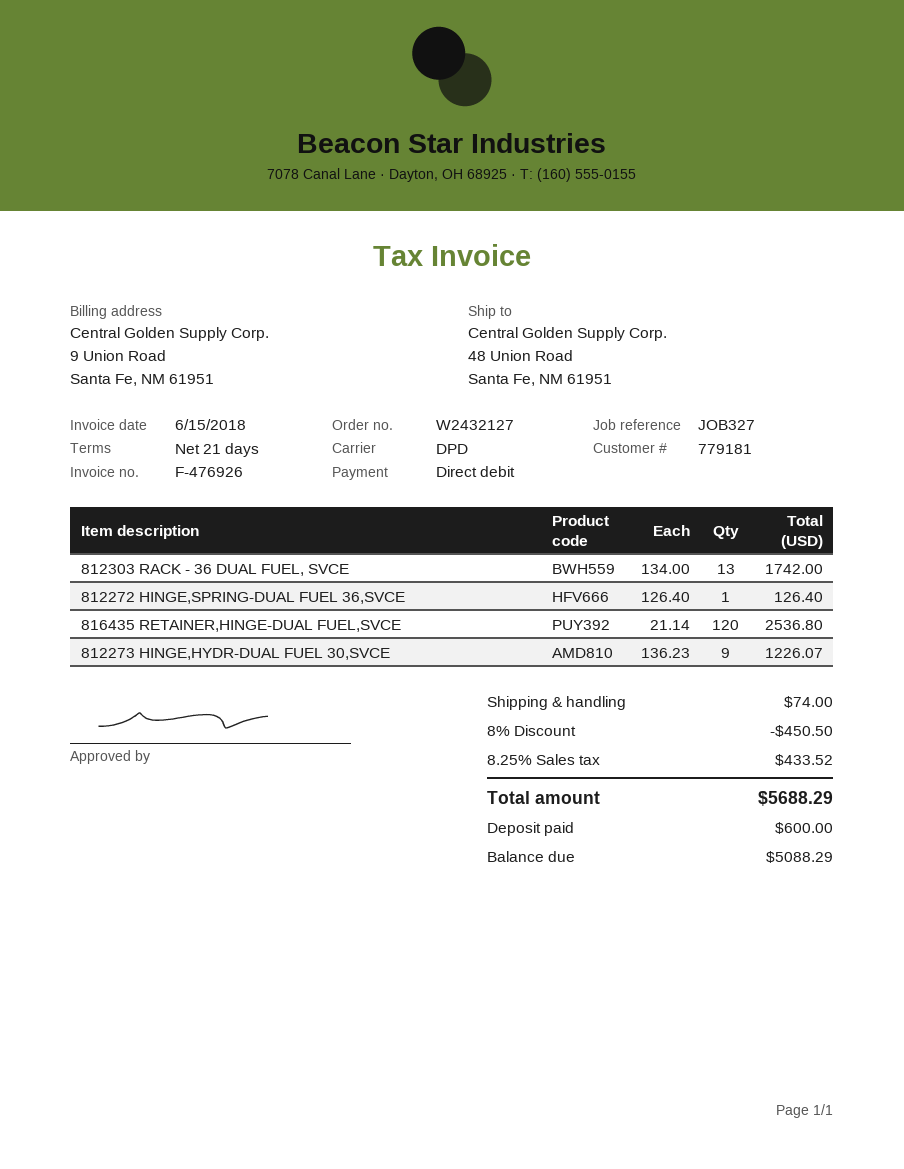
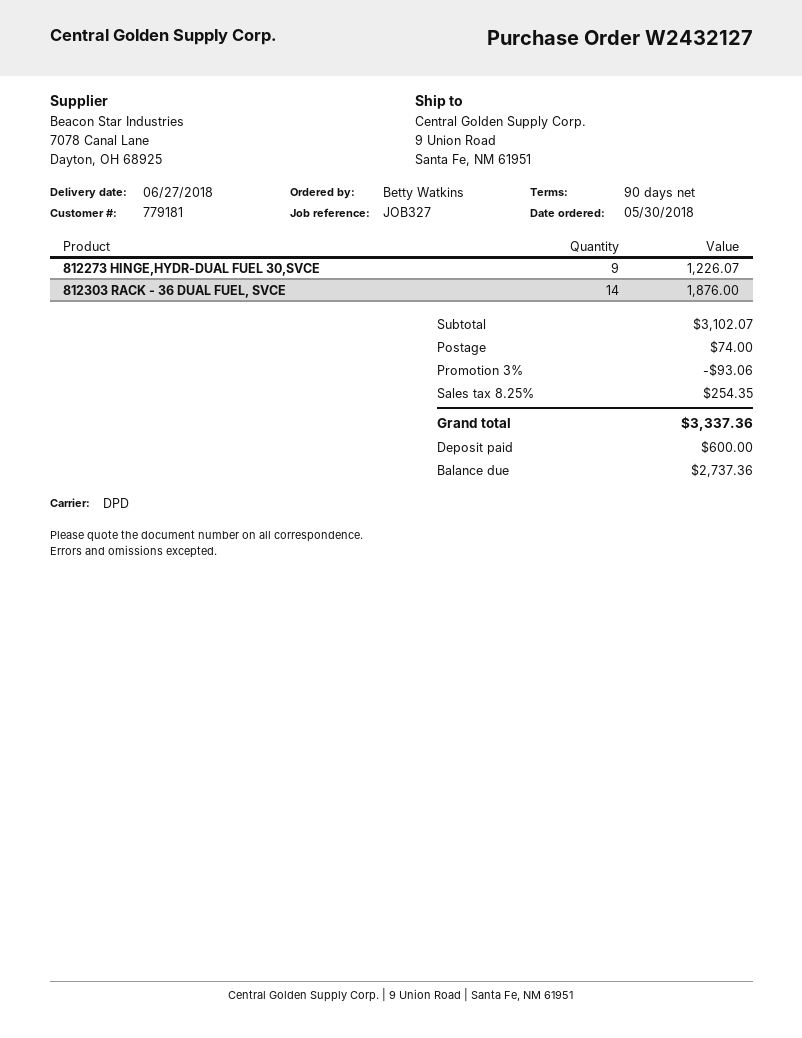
payment terms: 21 days -> 90 days
ship to: 48 Union Road, Santa Fe, NM 61951 -> 9 Union Road, Santa Fe, NM 61951
812303 RACK - 36 DUAL FUEL, SVCE: 13 for 1742.00 -> 14 for 1876.00
812272 HINGE,SPRING-DUAL FUEL 36,SVCE: 1 for 126.40 -> none
816435 RETAINER,HINGE-DUAL FUEL,SVCE: 120 for 2536.80 -> none
discount: 8% = 450.50 -> 3% = 93.06
tax: 8.25% = 433.52 -> 8.25% = 254.35
total: 5688.29 -> 3337.36
balance: 5088.29 -> 2737.36

